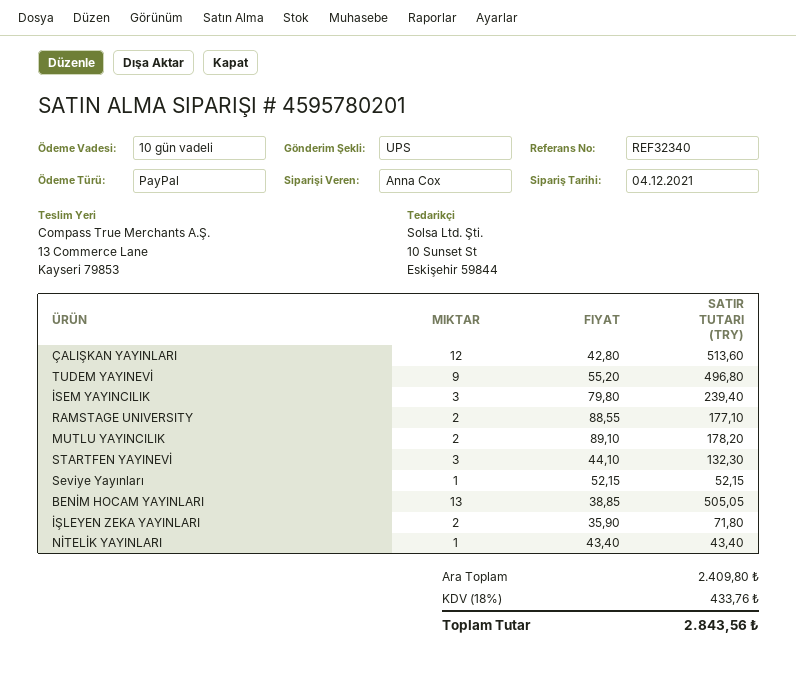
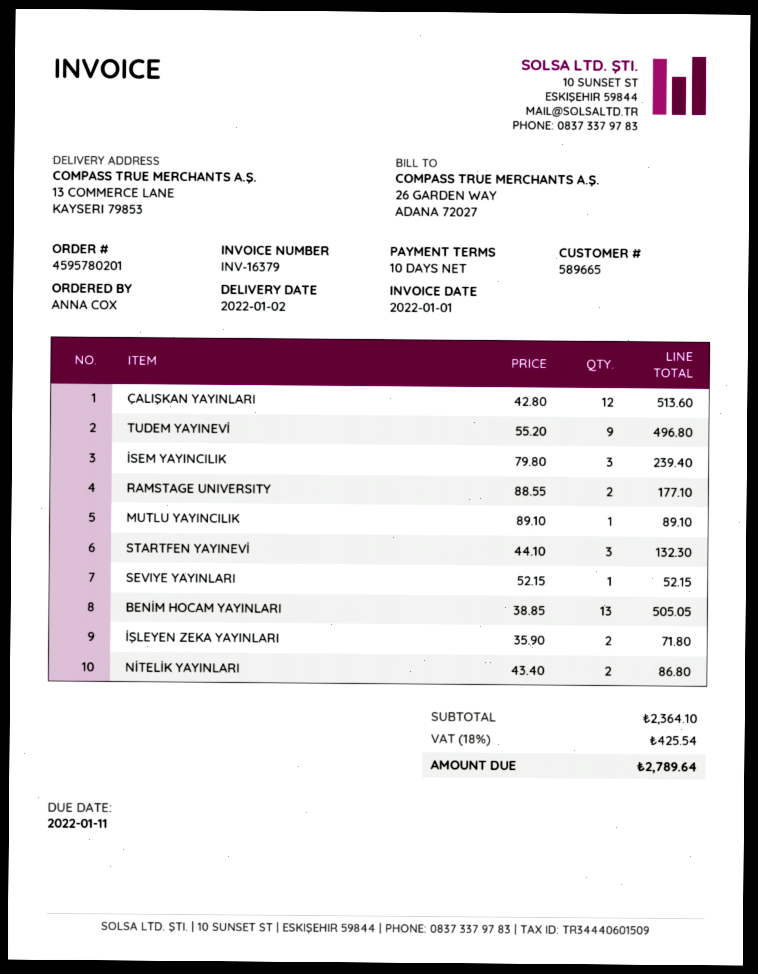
MUTLU YAYINCILIK: 2 x 89.10 = 178.20 -> 1 x 89.10 = 89.10
NİTELİK YAYINLARI: 1 x 43.40 = 43.40 -> 2 x 43.40 = 86.80
subtotal: 2409.80 -> 2364.10
tax: 18% = 433.76 -> 18% = 425.54
total: 2843.56 -> 2789.64

